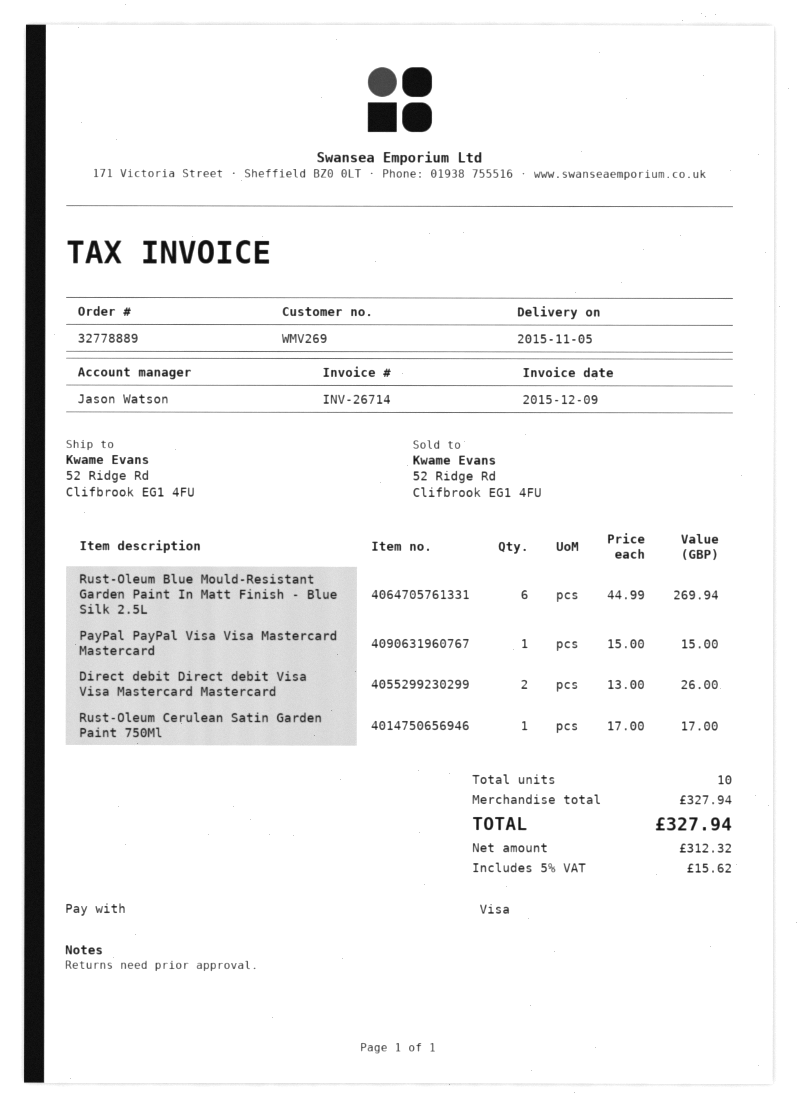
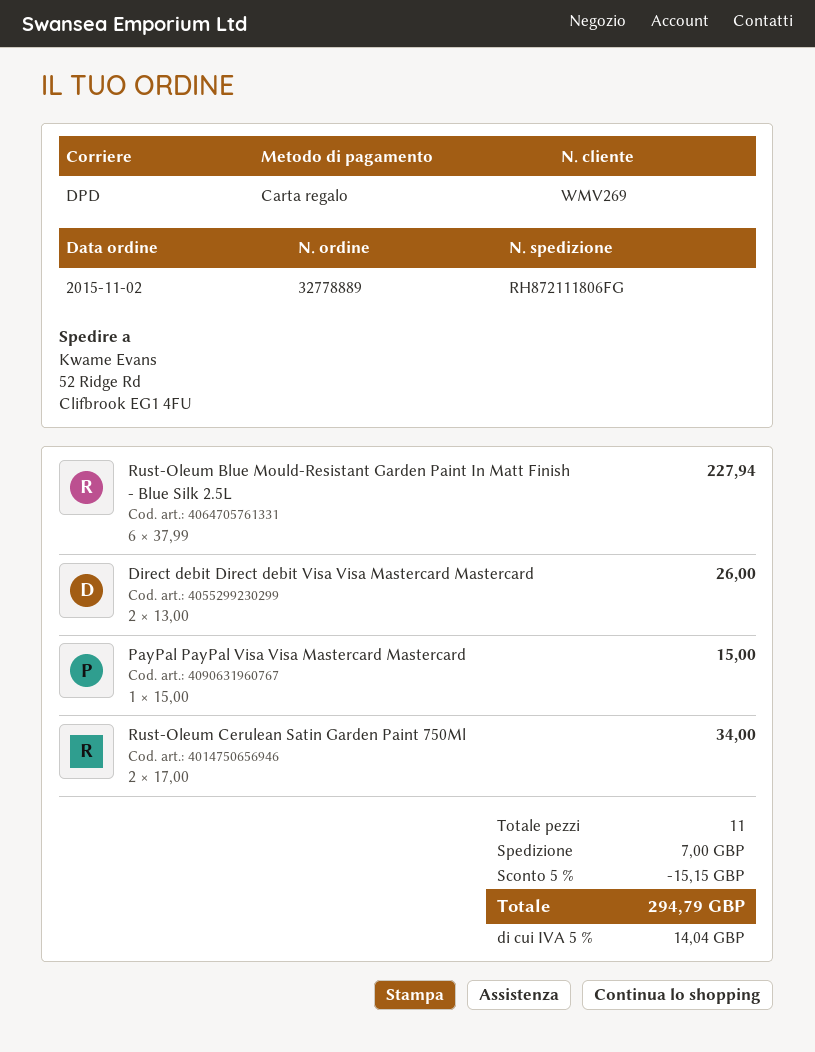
payment method: Visa -> gift card
Rust-Oleum Blue Mould-Resistant Garden Paint In Matt Finish - Blue Silk 2.5L: 6 x 44.99 = 269.94 -> 6 x 37.99 = 227.94
Rust-Oleum Cerulean Satin Garden Paint 750Ml: 1 x 17.00 = 17.00 -> 2 x 17.00 = 34.00
total quantity: 10 -> 11
discount: none -> 5% = 15.15
shipping: none -> 7.00
tax: 5% = 15.62 -> 5% = 14.04
total: 327.94 -> 294.79

